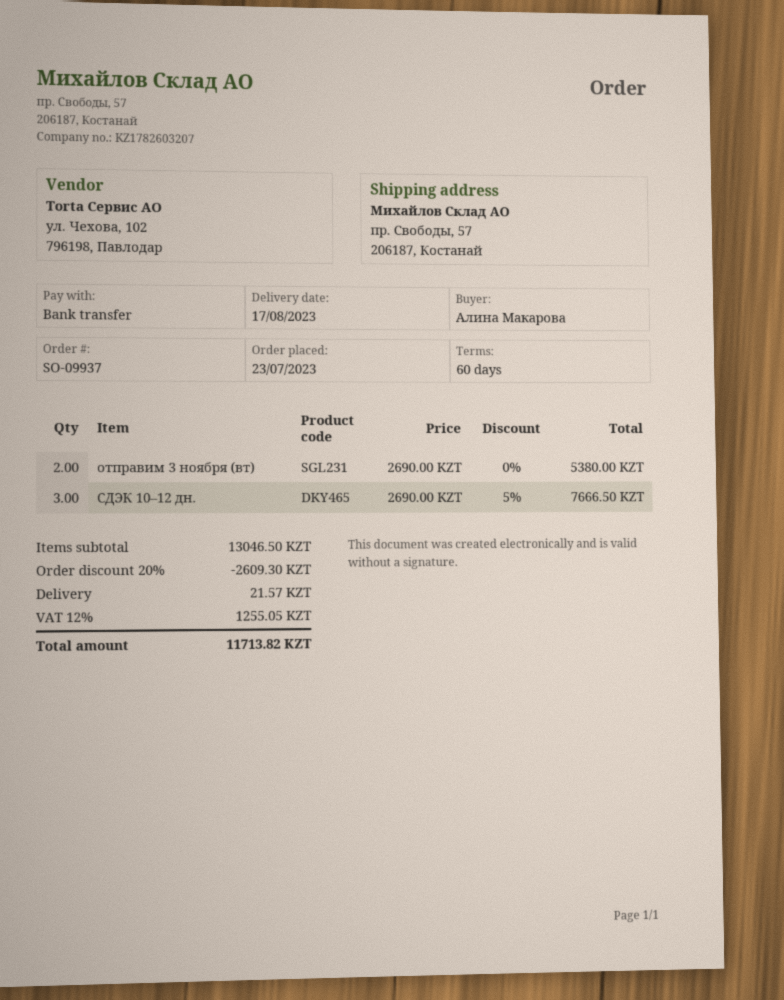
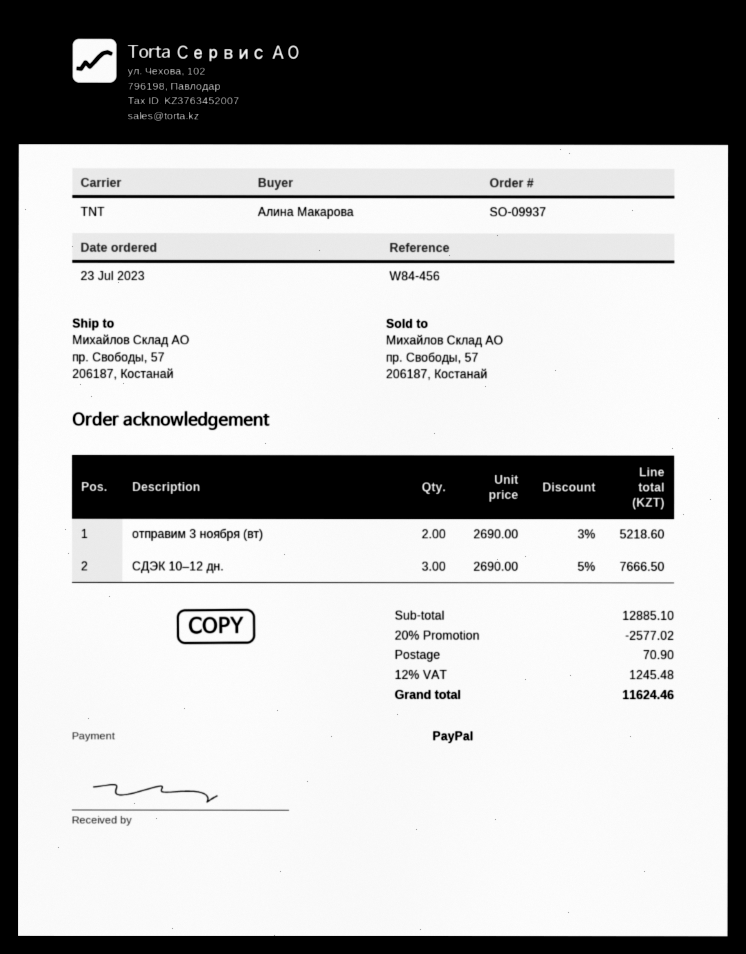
payment method: bank transfer -> PayPal
отправим 3 ноября (вт): 2 x 2690.00 = 5380.00 -> 2 x 2690.00 - 3% = 5218.60
subtotal: 13046.50 -> 12885.10
discount: 20% = 2609.30 -> 20% = 2577.02
shipping: 21.57 -> 70.90
tax: 12% = 1255.05 -> 12% = 1245.48
total: 11713.82 -> 11624.46

